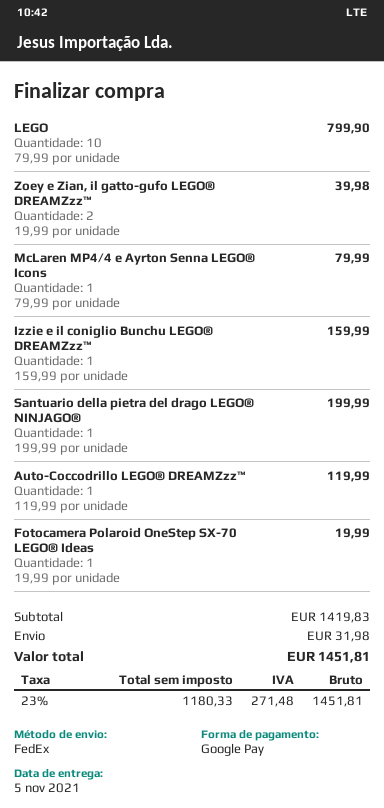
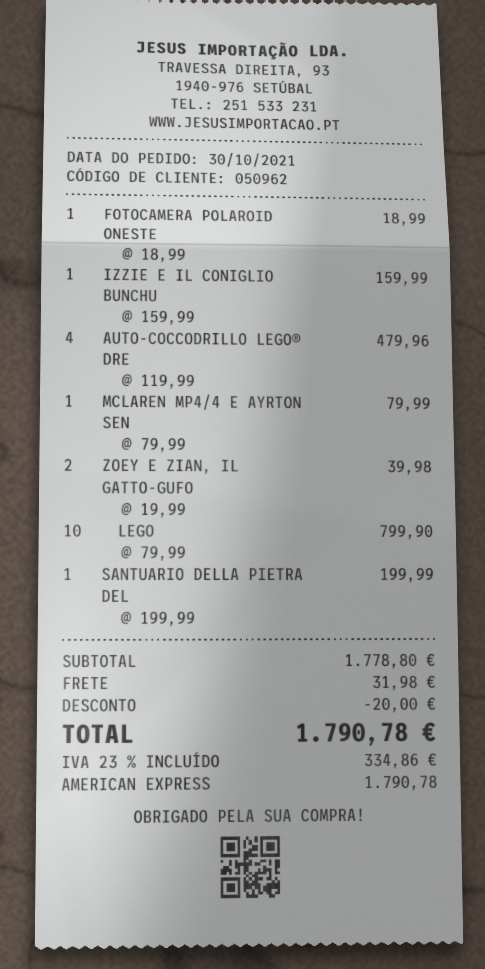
payment method: Google Pay -> American Express
Auto-Coccodrillo LEGO® DREAMZzz™: 1 x 119.99 = 119.99 -> 4 x 119.99 = 479.96
Fotocamera Polaroid OneStep SX-70 LEGO® Ideas: 1 x 19.99 = 19.99 -> 1 x 18.99 = 18.99
subtotal: 1419.83 -> 1778.80
discount: none -> 20.00
tax: 23% = 271.48 -> 23% = 334.86
total: 1451.81 -> 1790.78

